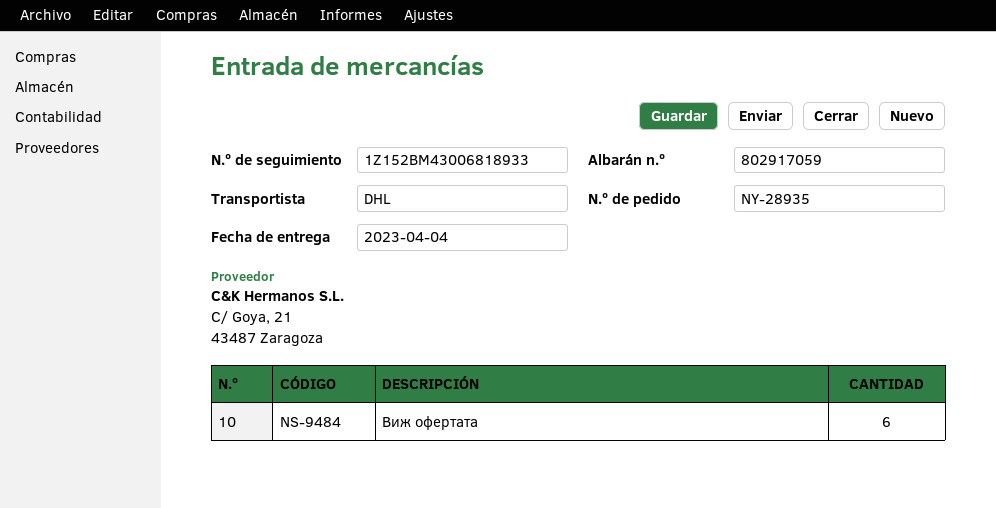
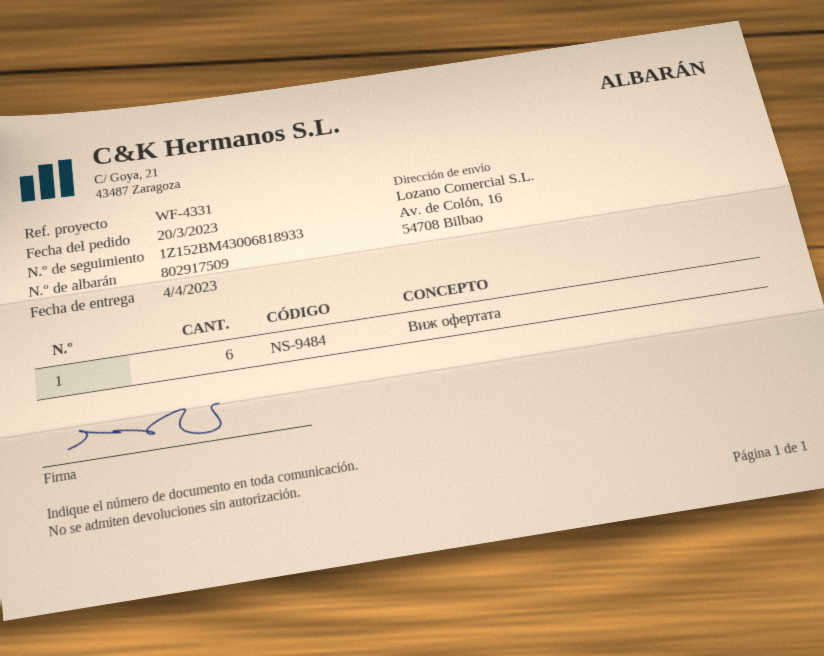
delivery note number: 802917059 -> 802917509

